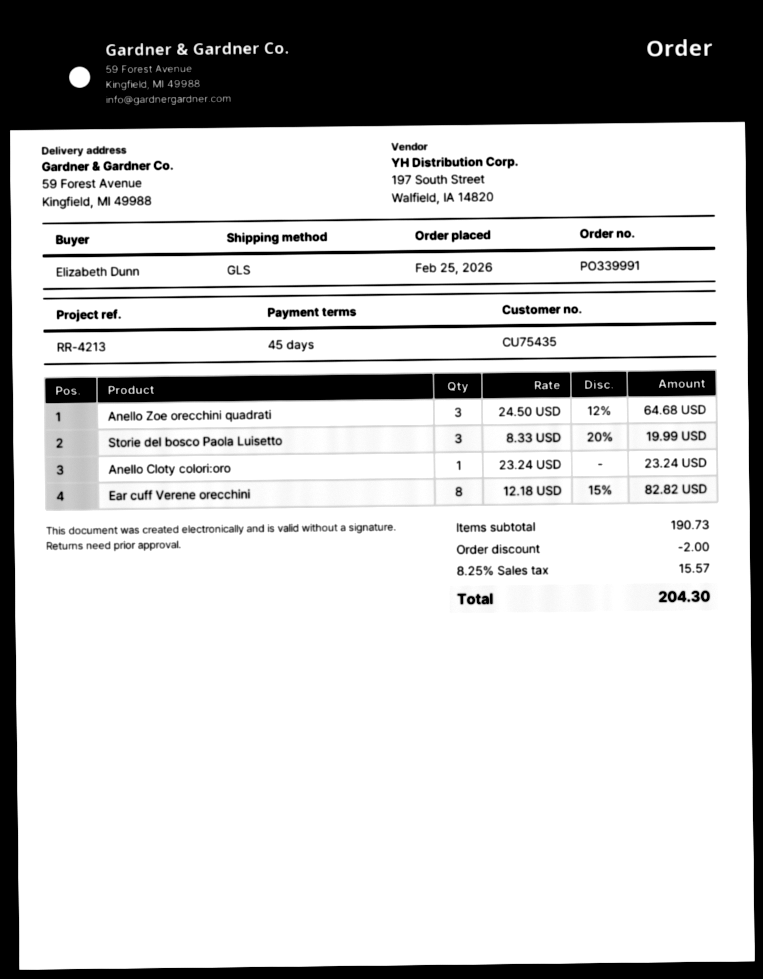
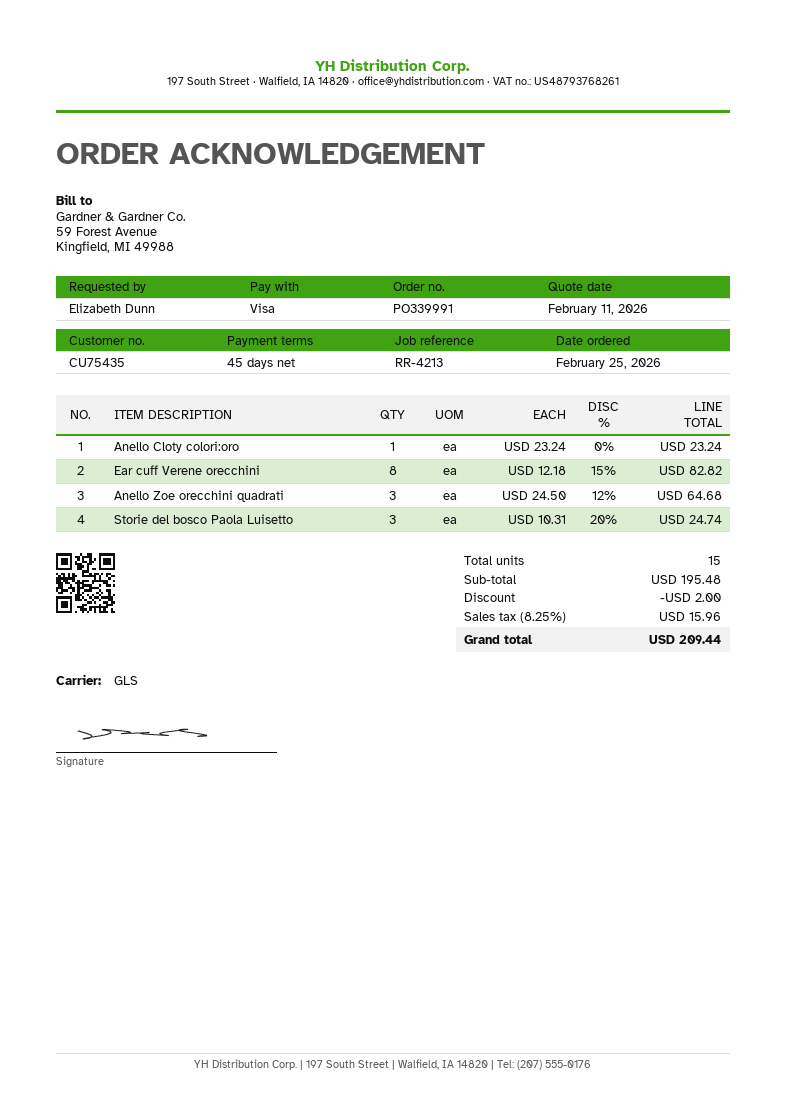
Storie del bosco Paola Luisetto: 3 x 8.33 - 20% = 19.99 -> 3 x 10.31 - 20% = 24.74
subtotal: 190.73 -> 195.48
tax: 8.25% = 15.57 -> 8.25% = 15.96
total: 204.30 -> 209.44

